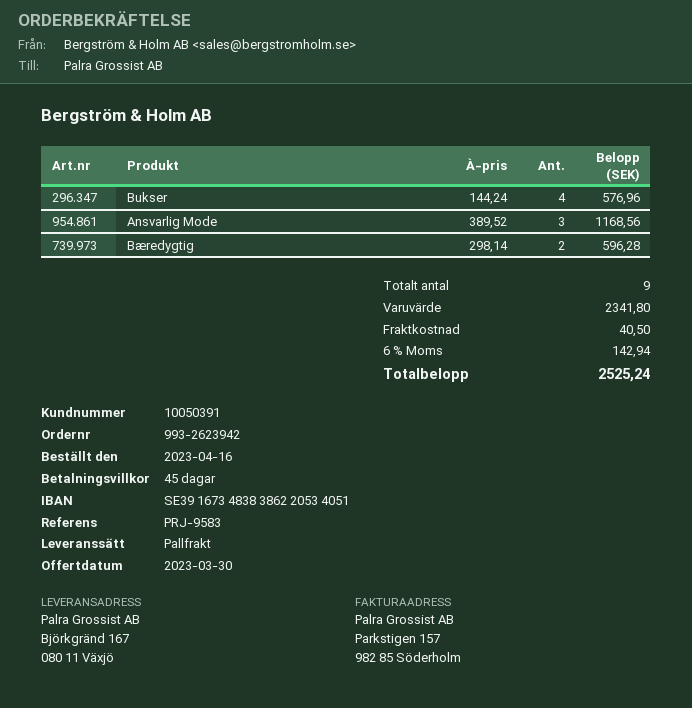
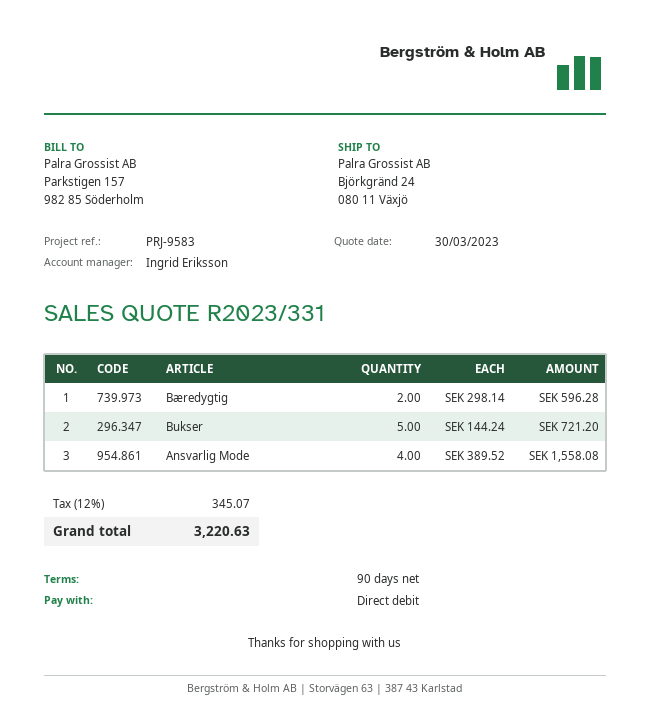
payment terms: 45 days -> 90 days
ship to: Björkgränd 167, 080 11 Växjö -> Björkgränd 24, 080 11 Växjö
Bukser: 4 x 144.24 = 576.96 -> 5 x 144.24 = 721.20
Ansvarlig Mode: 3 x 389.52 = 1168.56 -> 4 x 389.52 = 1558.08
shipping: 40.50 -> none
tax: 6% = 142.94 -> 12% = 345.07
total: 2525.24 -> 3220.63

